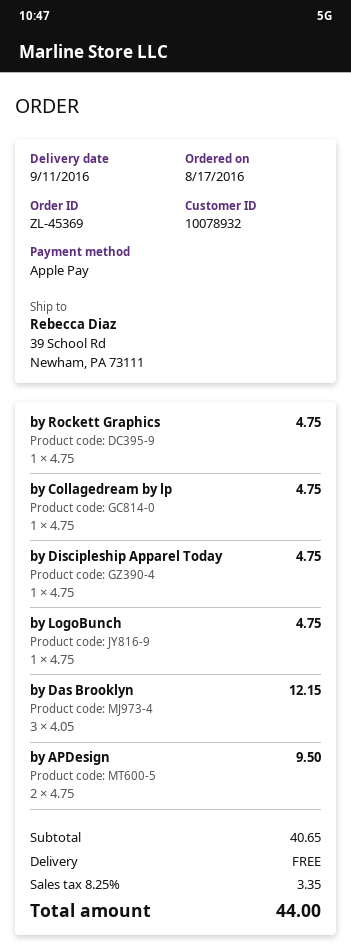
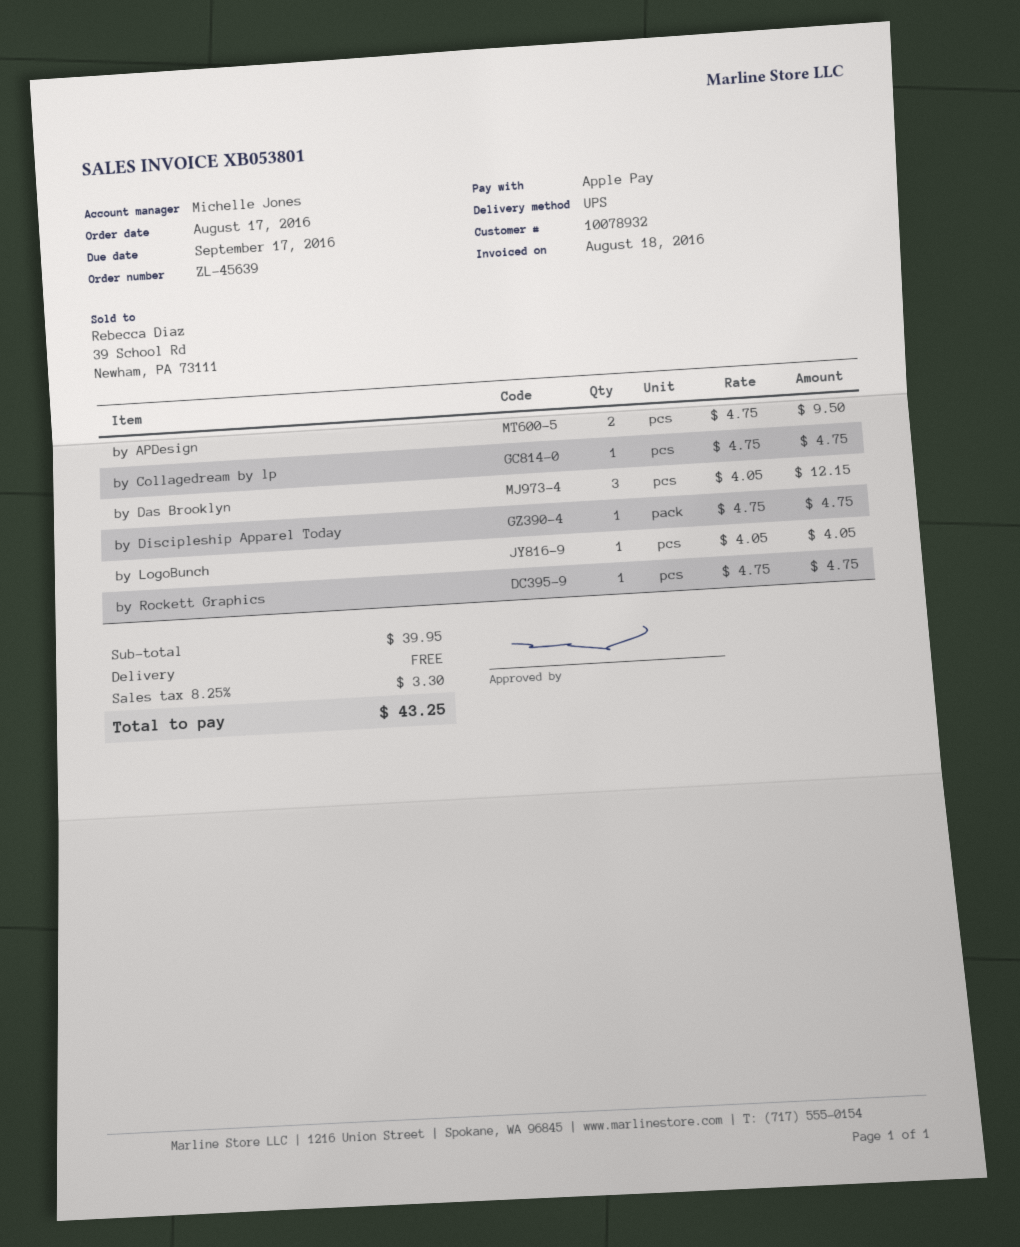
order number: ZL-45369 -> ZL-45639
by LogoBunch: 1 x 4.75 = 4.75 -> 1 x 4.05 = 4.05
subtotal: 40.65 -> 39.95
tax: 8.25% = 3.35 -> 8.25% = 3.30
total: 44.00 -> 43.25

